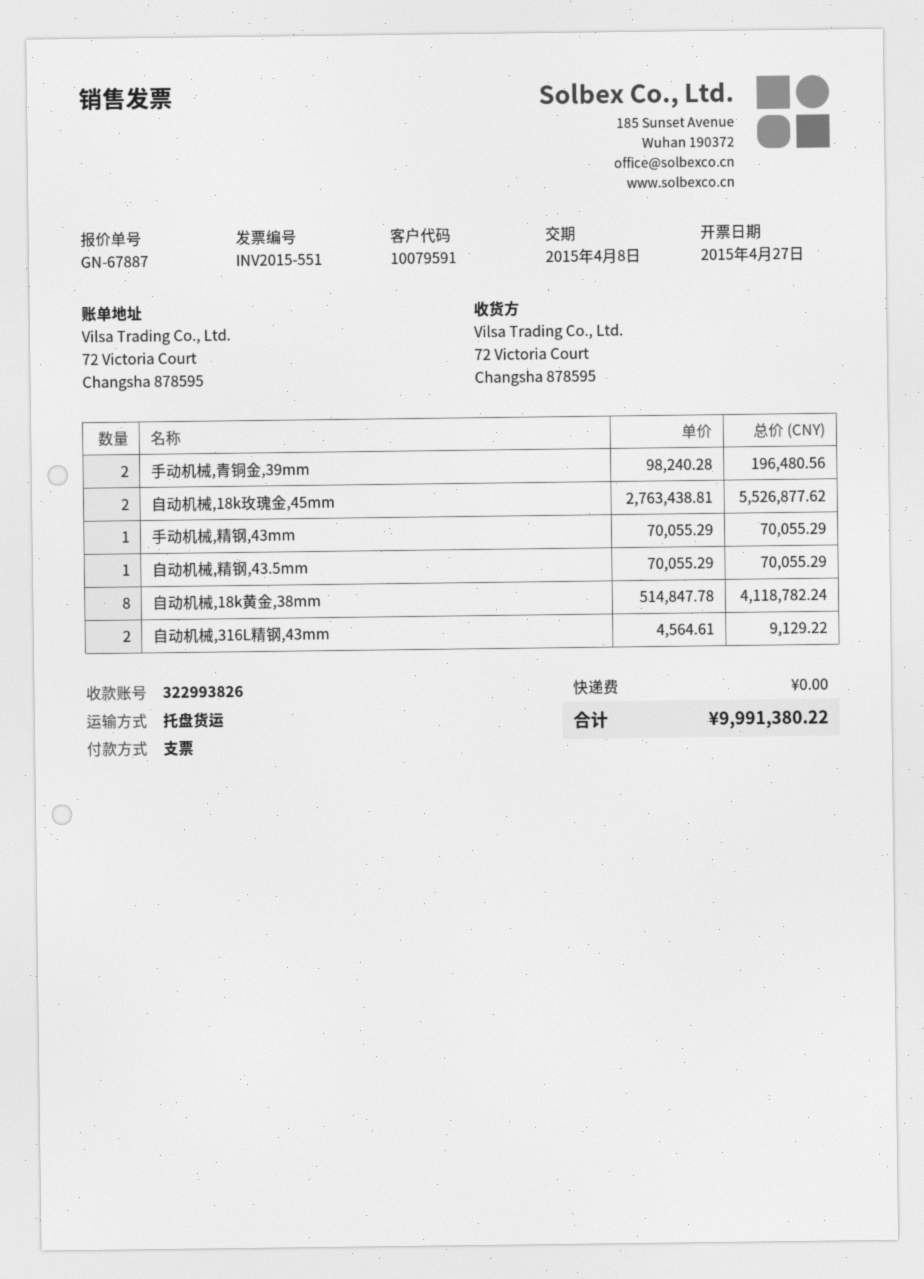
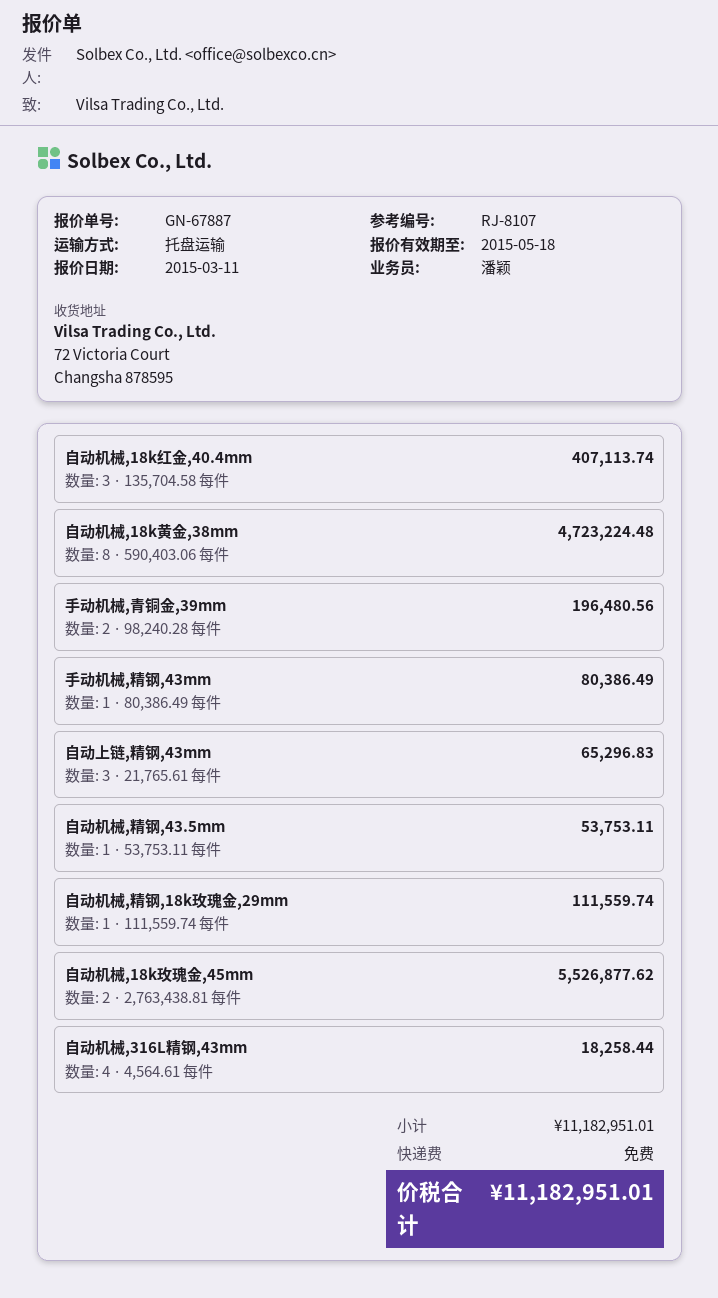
手动机械,精钢,43mm: 1 x 70055.29 = 70055.29 -> 1 x 80386.49 = 80386.49
自动机械,精钢,43.5mm: 1 x 70055.29 = 70055.29 -> 1 x 53753.11 = 53753.11
自动机械,18k黄金,38mm: 8 x 514847.78 = 4118782.24 -> 8 x 590403.06 = 4723224.48
自动机械,316L精钢,43mm: 2 x 4564.61 = 9129.22 -> 4 x 4564.61 = 18258.44
自动机械,18k红金,40.4mm: none -> 3 x 135704.58 = 407113.74
自动上链,精钢,43mm: none -> 3 x 21765.61 = 65296.83
自动机械,精钢,18k玫瑰金,29mm: none -> 1 x 111559.74 = 111559.74
total: 9991380.22 -> 11182951.01

